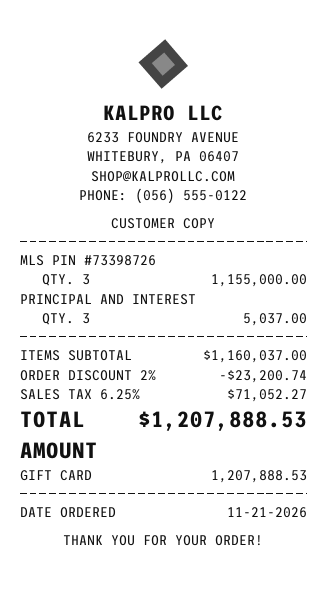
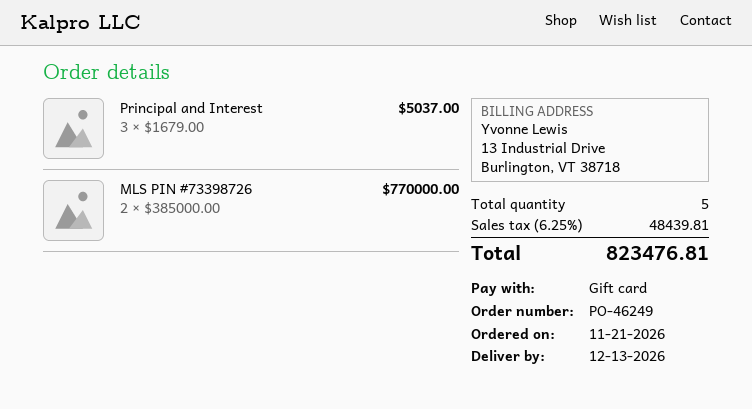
MLS PIN #73398726: 3 for 1155000.00 -> 2 for 770000.00
discount: 2% = 23200.74 -> none
tax: 6.25% = 71052.27 -> 6.25% = 48439.81
total: 1207888.53 -> 823476.81

